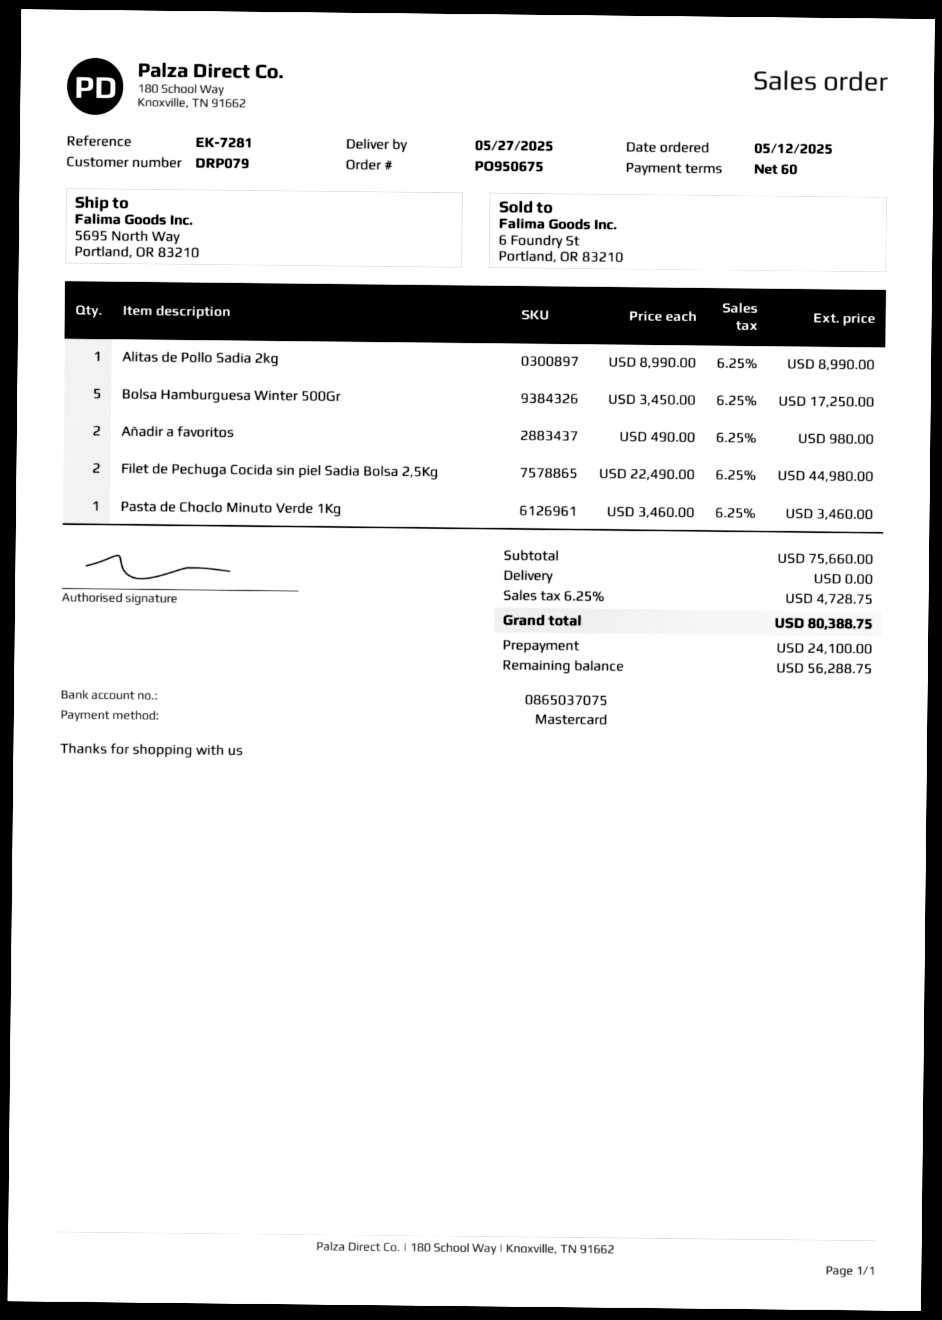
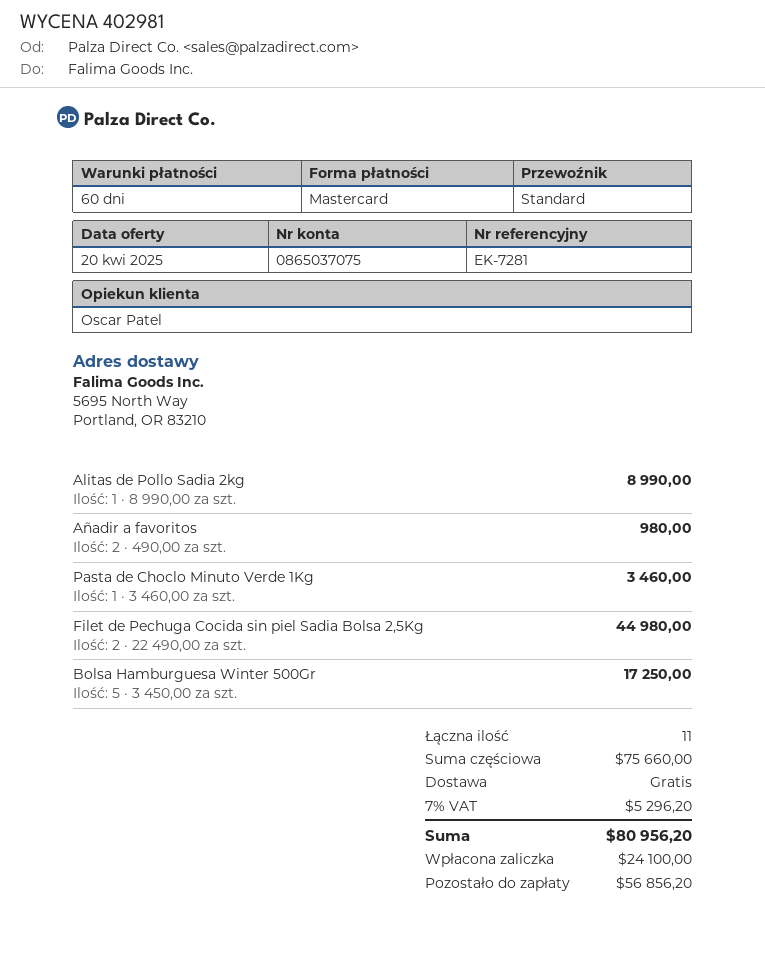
tax: 6.25% = 4728.75 -> 7% = 5296.20
total: 80388.75 -> 80956.20
balance: 56288.75 -> 56856.20

